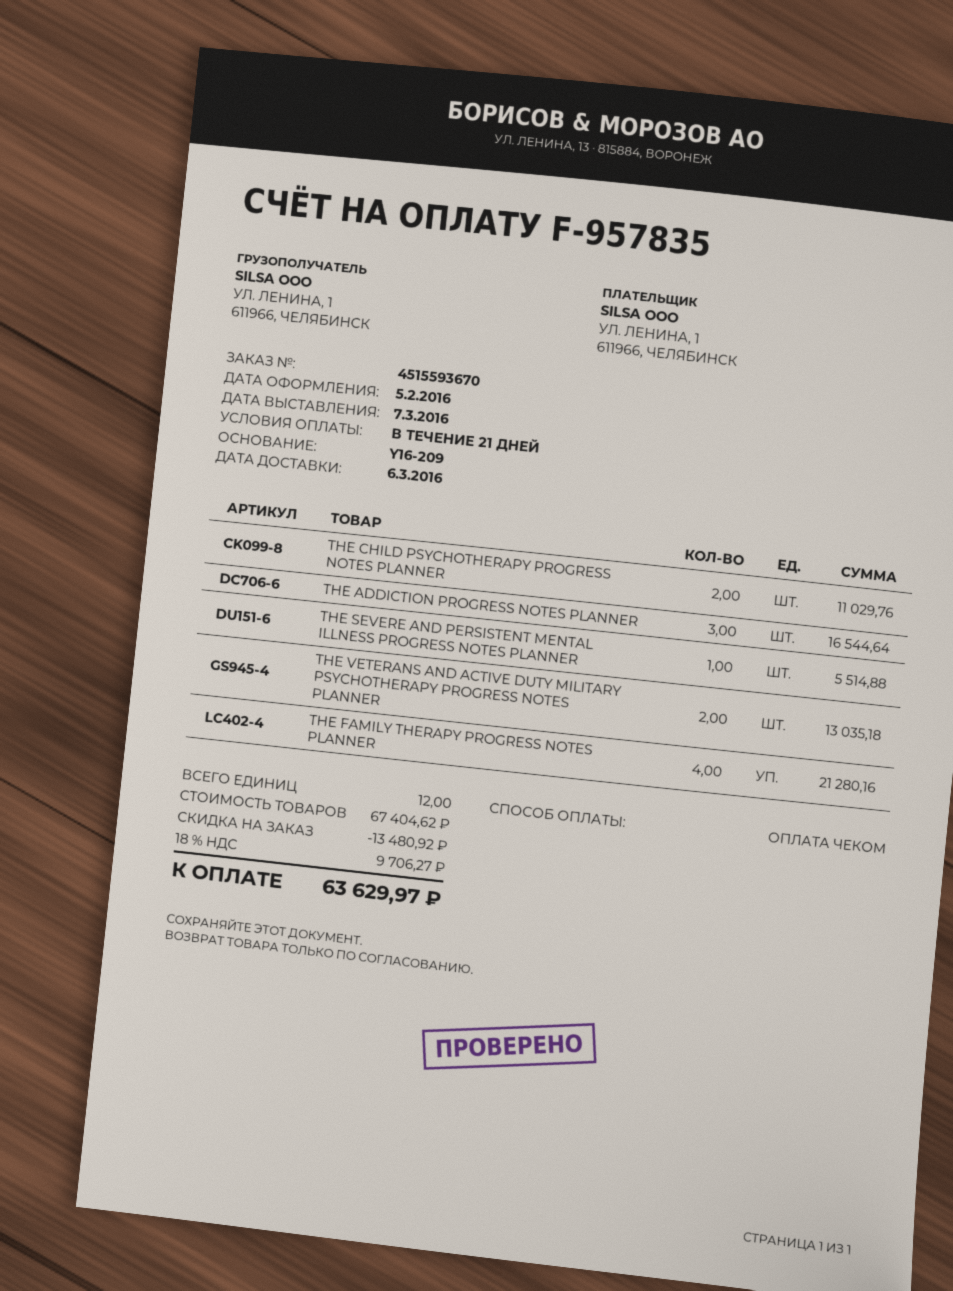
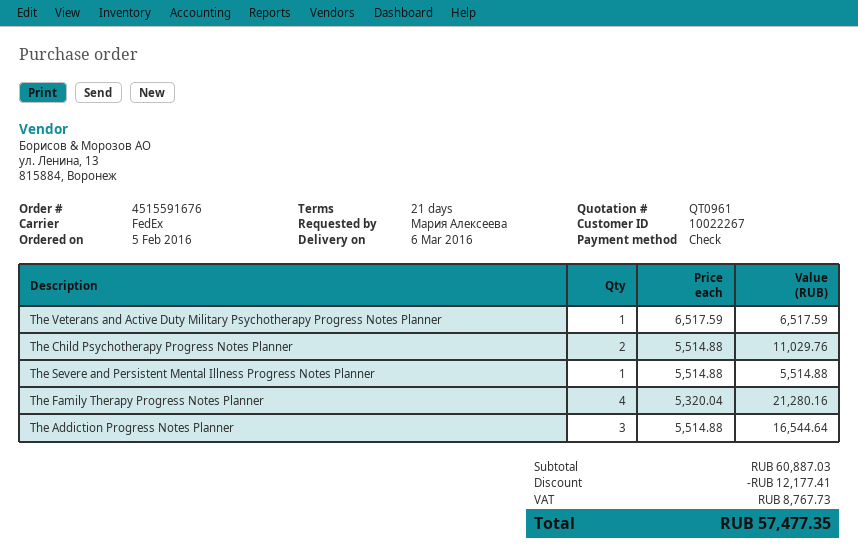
order number: 4515593670 -> 4515591676
THE VETERANS AND ACTIVE DUTY MILITARY PSYCHOTHERAPY PROGRESS NOTES PLANNER: 2 for 13035.18 -> 1 for 6517.59
subtotal: 67404.62 -> 60887.03
discount: 13480.92 -> 12177.41
tax: 9706.27 -> 8767.73
total: 63629.97 -> 57477.35

